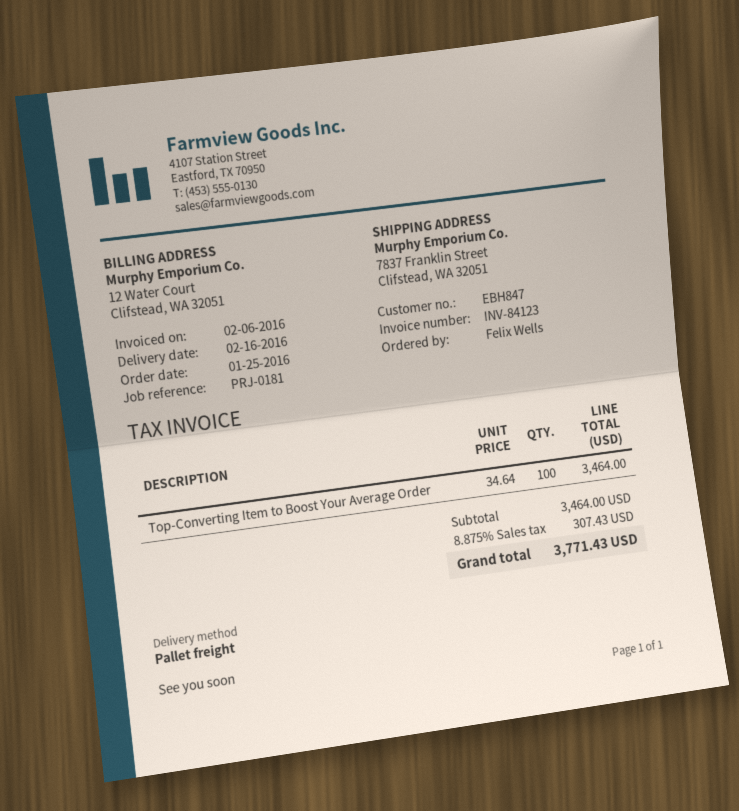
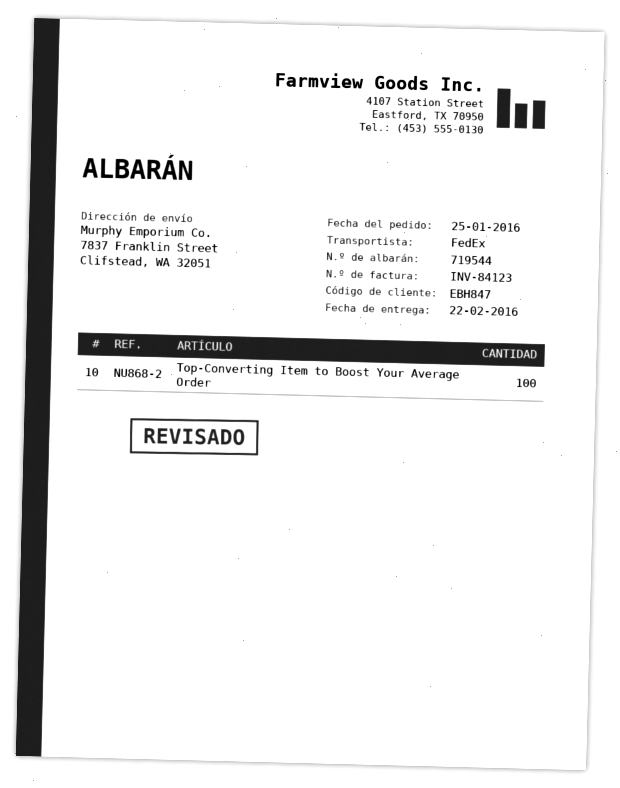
delivery date: 2016-02-16 -> 2016-02-22
shipping method: pallet freight -> FedEx

